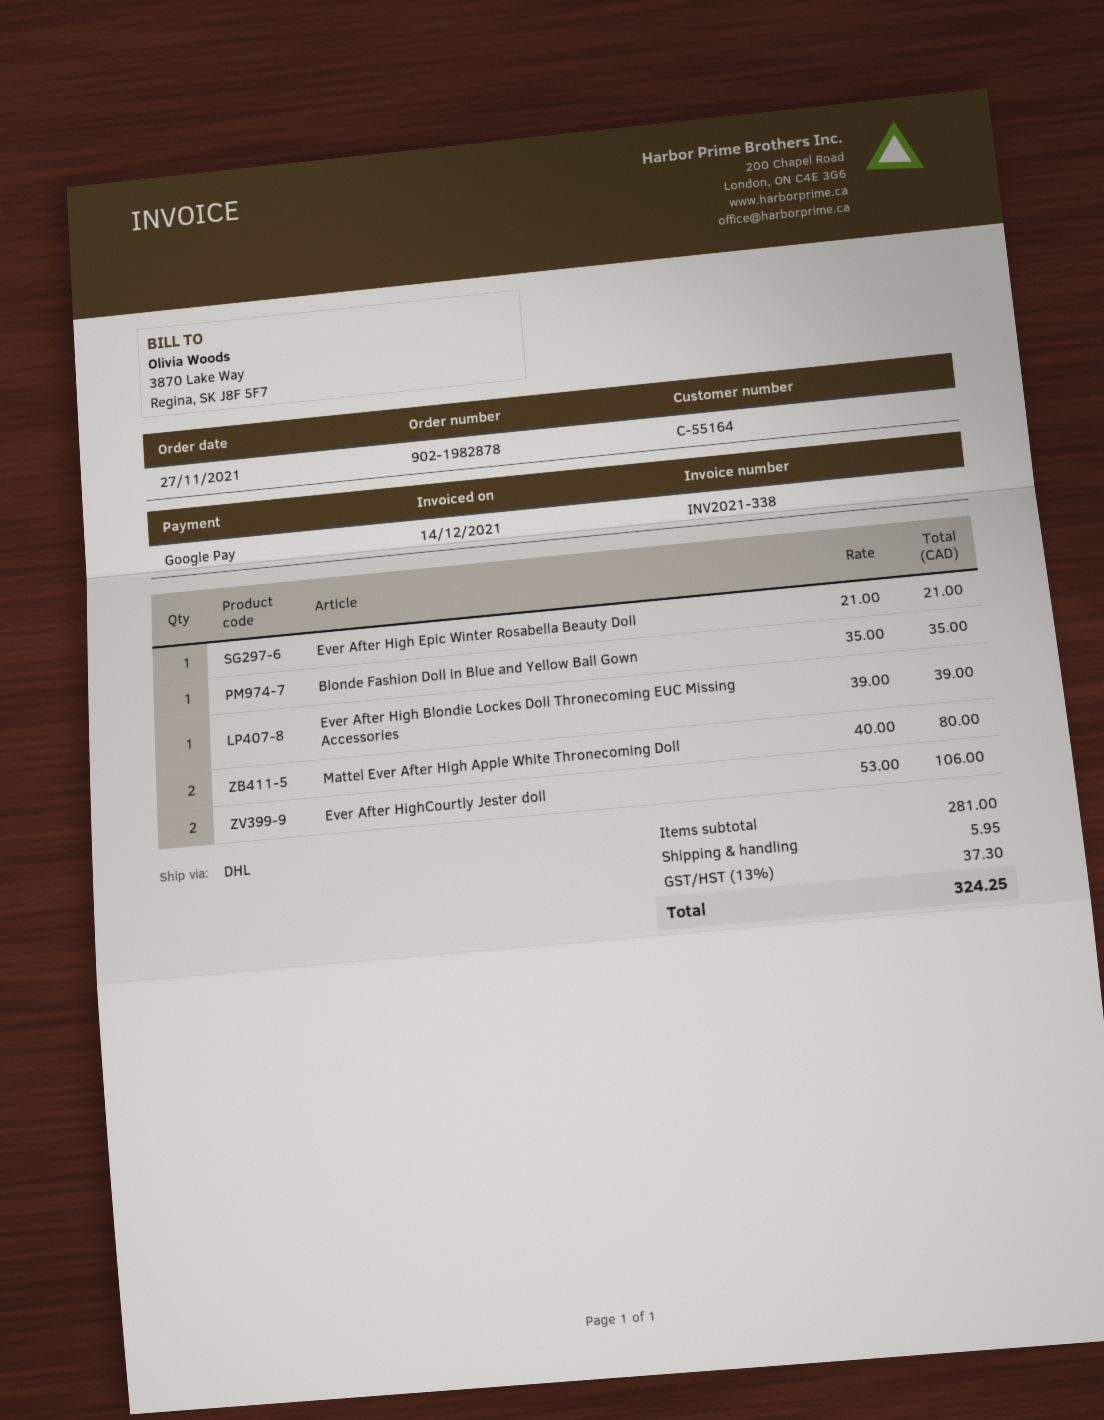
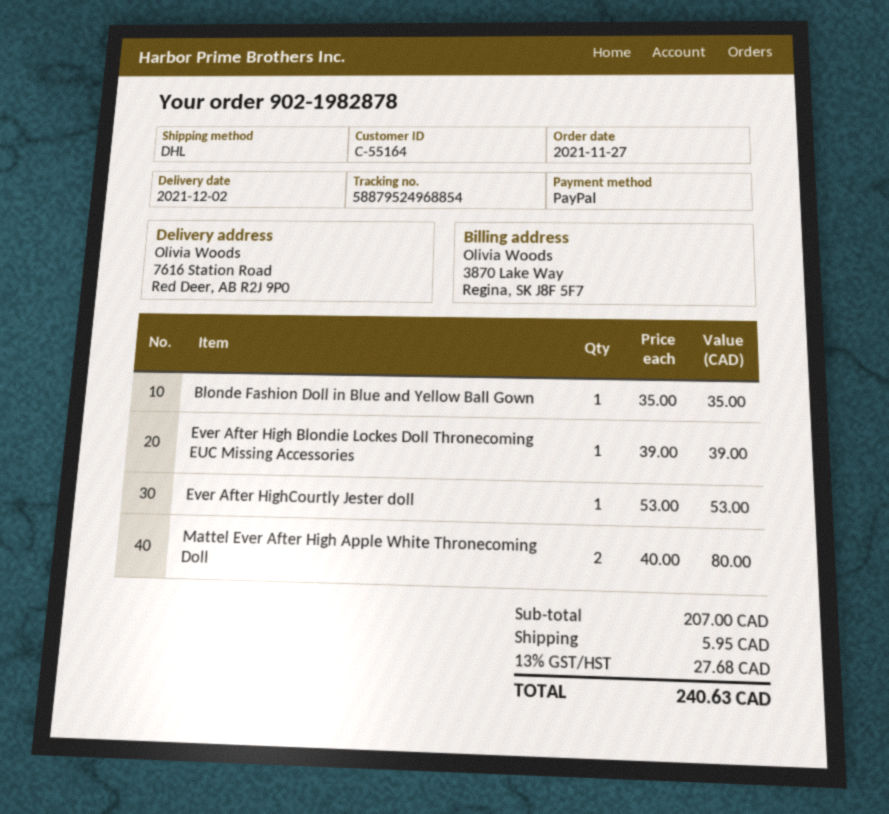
payment method: Google Pay -> PayPal
Ever After High Epic Winter Rosabella Beauty Doll: 1 x 21.00 = 21.00 -> none
Ever After HighCourtly Jester doll: 2 x 53.00 = 106.00 -> 1 x 53.00 = 53.00
subtotal: 281.00 -> 207.00
tax: 13% = 37.30 -> 13% = 27.68
total: 324.25 -> 240.63

